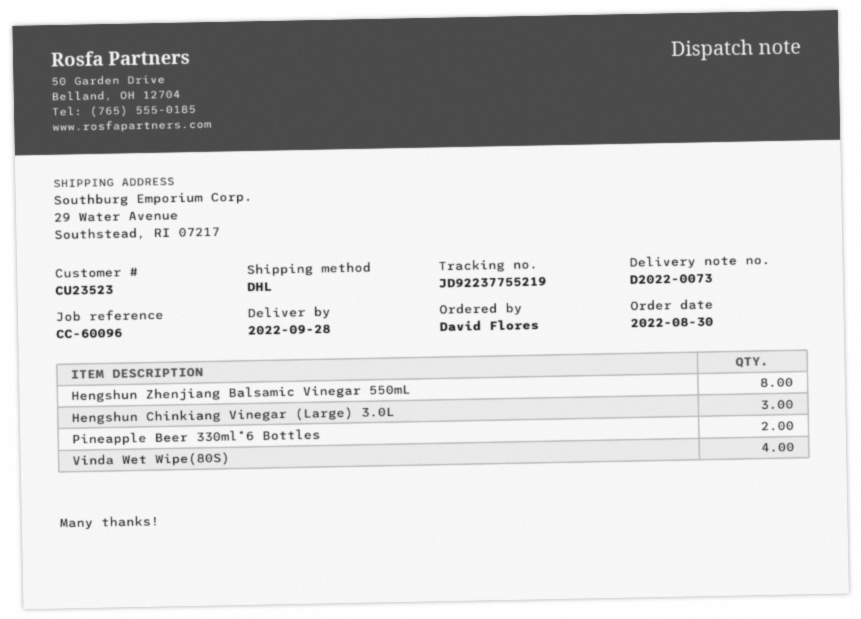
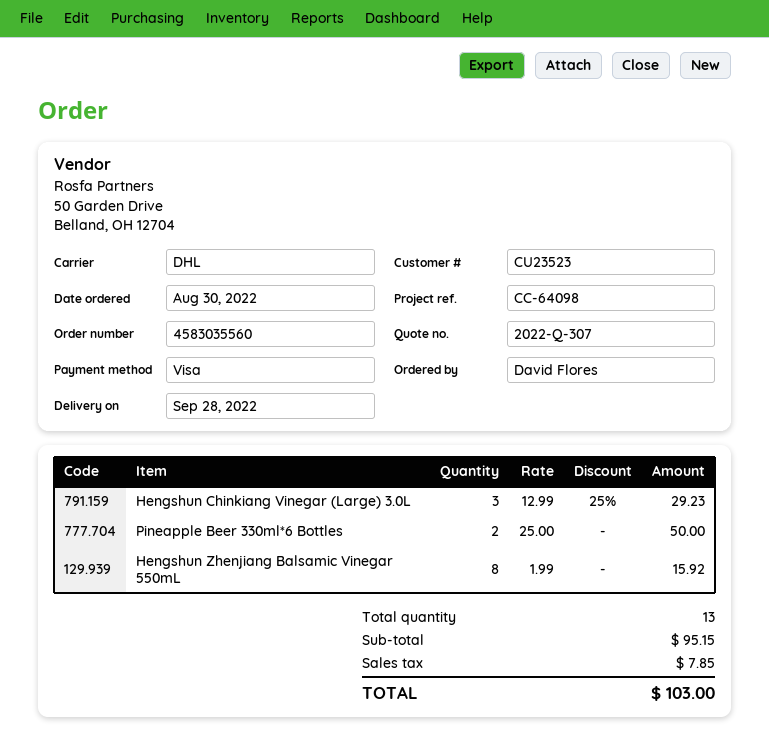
reference: CC-60096 -> CC-64098
Vinda Wet Wipe(80S): 4 -> none

